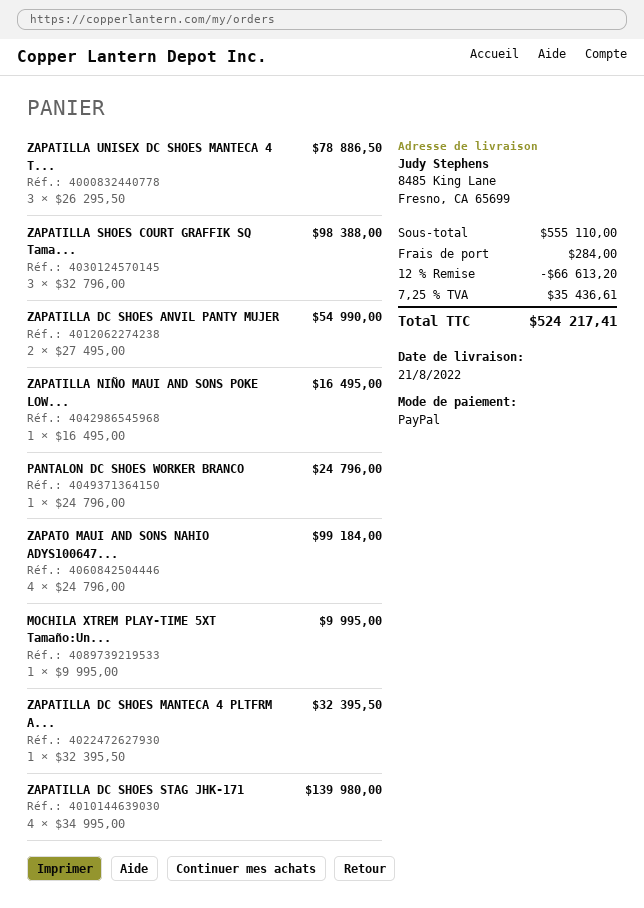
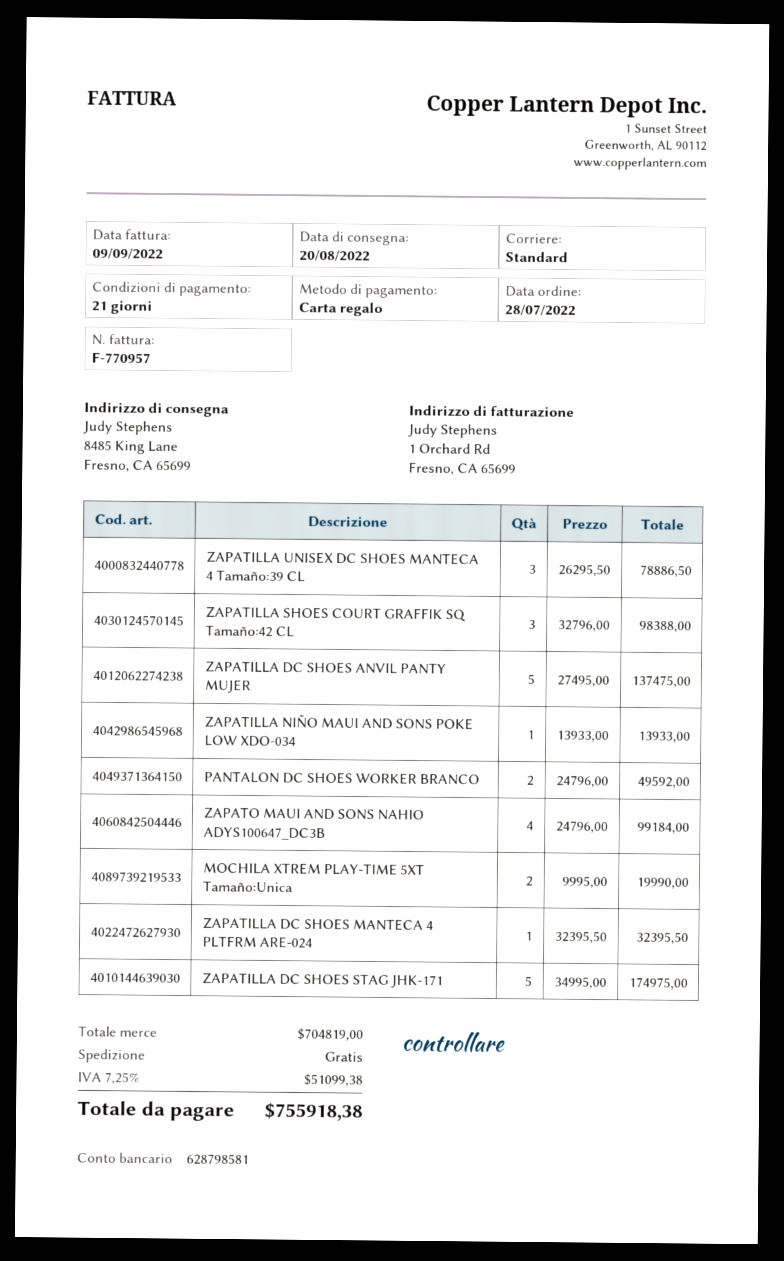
delivery date: 2022-08-21 -> 2022-08-20
payment method: PayPal -> gift card
ZAPATILLA DC SHOES ANVIL PANTY MUJER: 2 x 27495.00 = 54990.00 -> 5 x 27495.00 = 137475.00
ZAPATILLA NIÑO MAUI AND SONS POKE LOW...: 1 x 16495.00 = 16495.00 -> 1 x 13933.00 = 13933.00
PANTALON DC SHOES WORKER BRANCO: 1 x 24796.00 = 24796.00 -> 2 x 24796.00 = 49592.00
MOCHILA XTREM PLAY-TIME 5XT Tamaño:Un...: 1 x 9995.00 = 9995.00 -> 2 x 9995.00 = 19990.00
ZAPATILLA DC SHOES STAG JHK-171: 4 x 34995.00 = 139980.00 -> 5 x 34995.00 = 174975.00
subtotal: 555110.00 -> 704819.00
discount: 12% = 66613.20 -> none
shipping: 284.00 -> 0.00
tax: 7.25% = 35436.61 -> 7.25% = 51099.38
total: 524217.41 -> 755918.38

